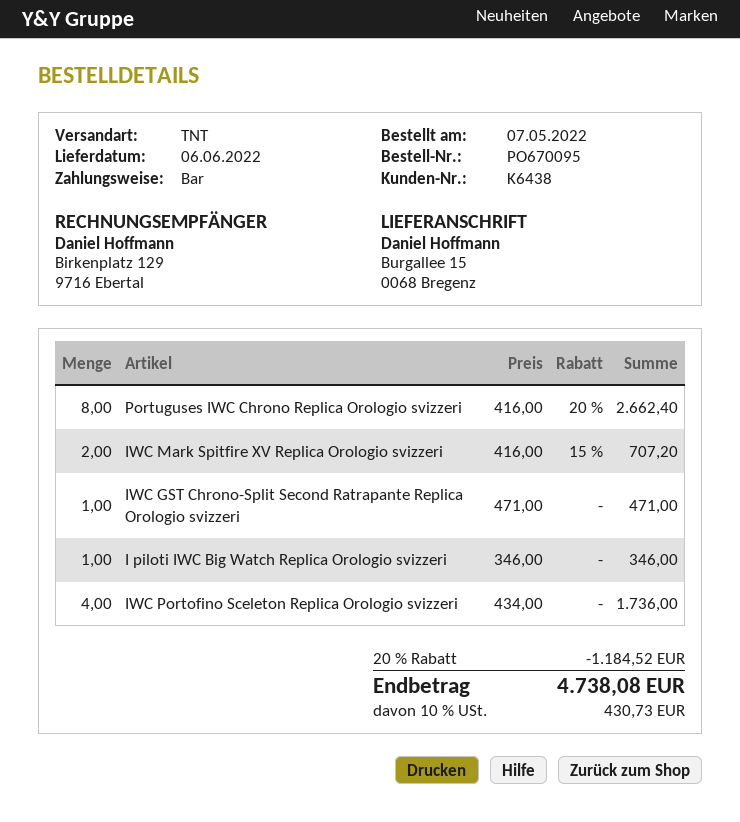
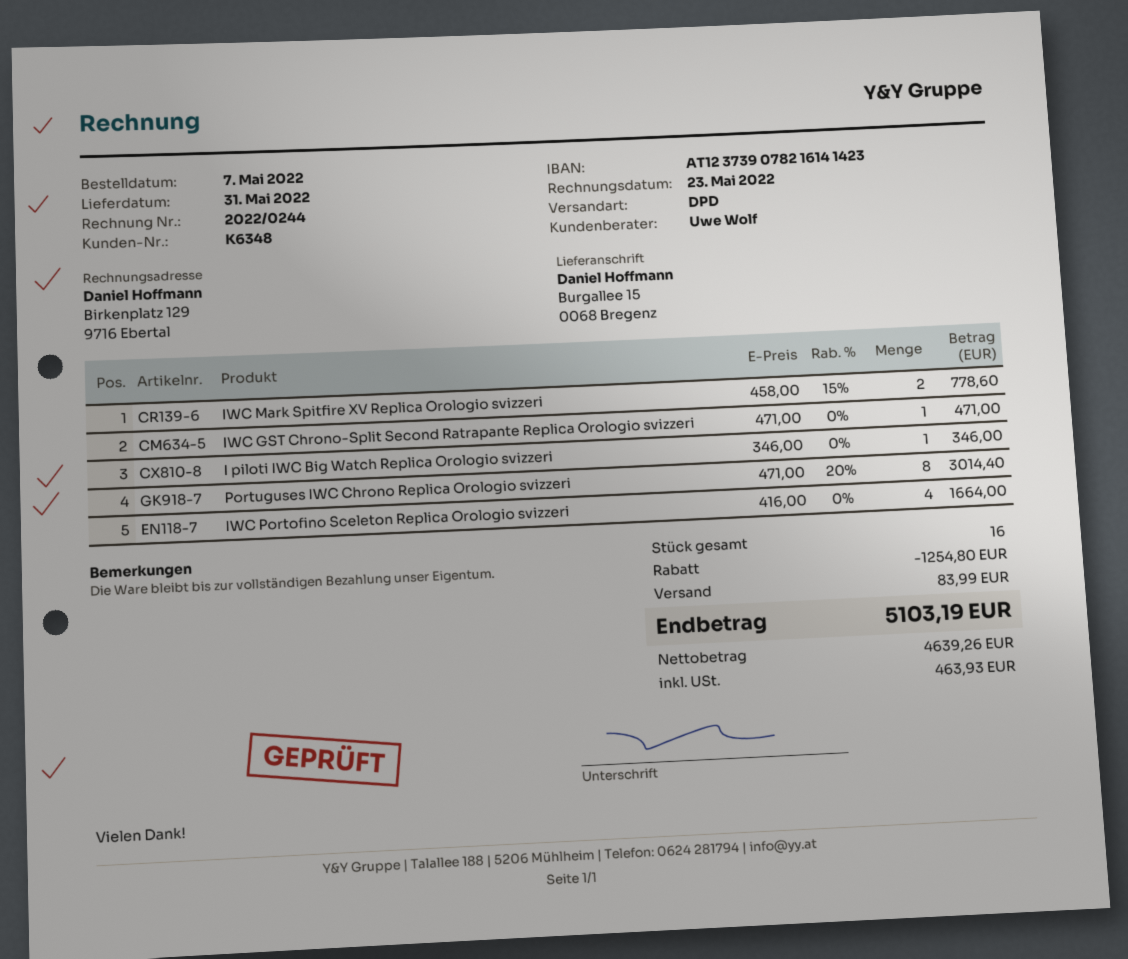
delivery date: 2022-06-06 -> 2022-05-31
customer number: K6438 -> K6348
shipping method: TNT -> DPD
Portuguses IWC Chrono Replica Orologio svizzeri: 8 x 416.00 - 20% = 2662.40 -> 8 x 471.00 - 20% = 3014.40
IWC Mark Spitfire XV Replica Orologio svizzeri: 2 x 416.00 - 15% = 707.20 -> 2 x 458.00 - 15% = 778.60
IWC Portofino Sceleton Replica Orologio svizzeri: 4 x 434.00 = 1736.00 -> 4 x 416.00 = 1664.00
discount: 1184.52 -> 1254.80
shipping: none -> 83.99
tax: 430.73 -> 463.93
total: 4738.08 -> 5103.19

